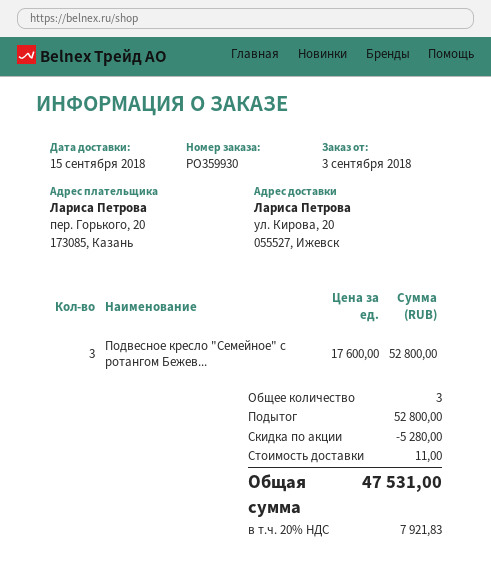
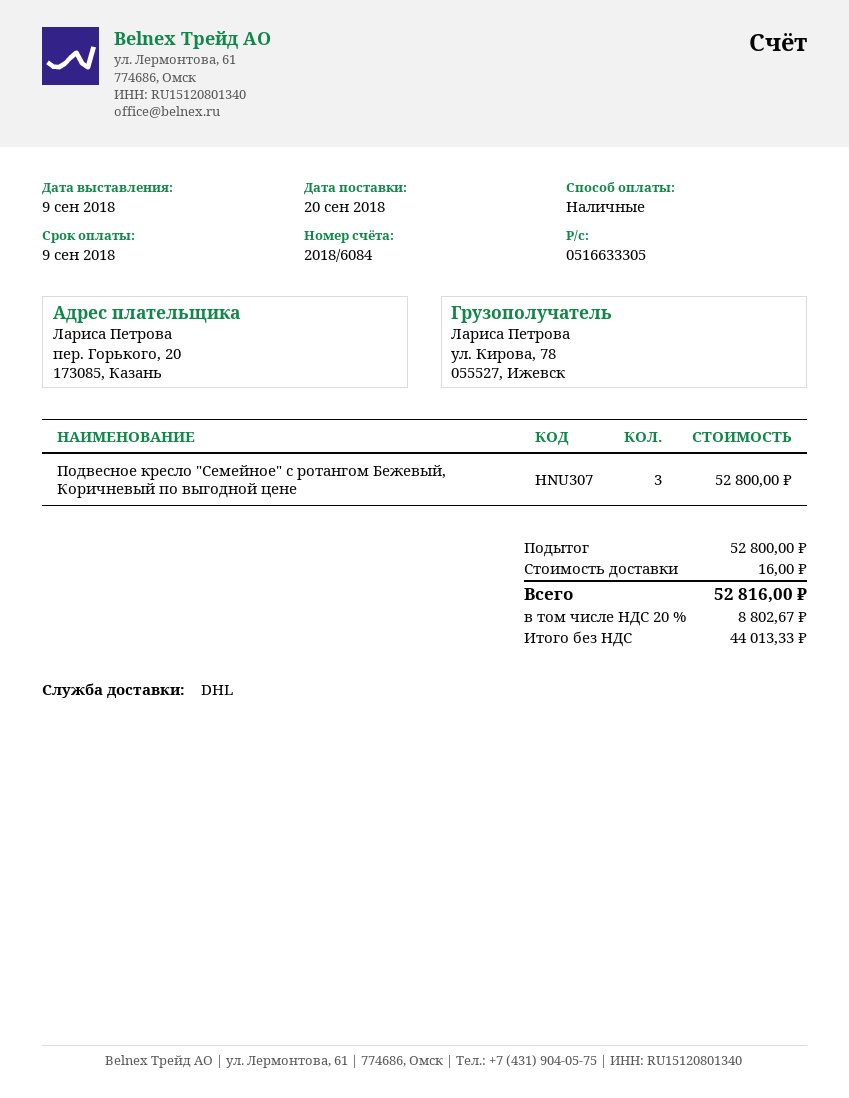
delivery date: 2018-09-15 -> 2018-09-20
ship to: ул. Кирова, 20, 055527, Ижевск -> ул. Кирова, 78, 055527, Ижевск
discount: 5280.00 -> none
shipping: 11.00 -> 16.00
tax: 20% = 7921.83 -> 20% = 8802.67
total: 47531.00 -> 52816.00

